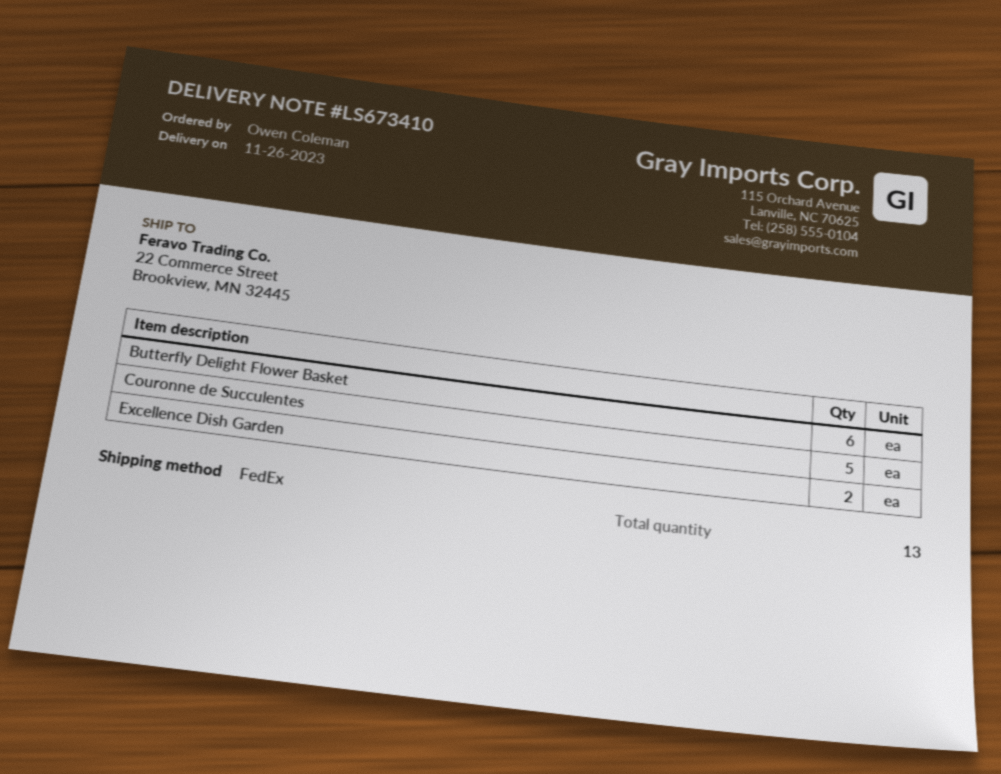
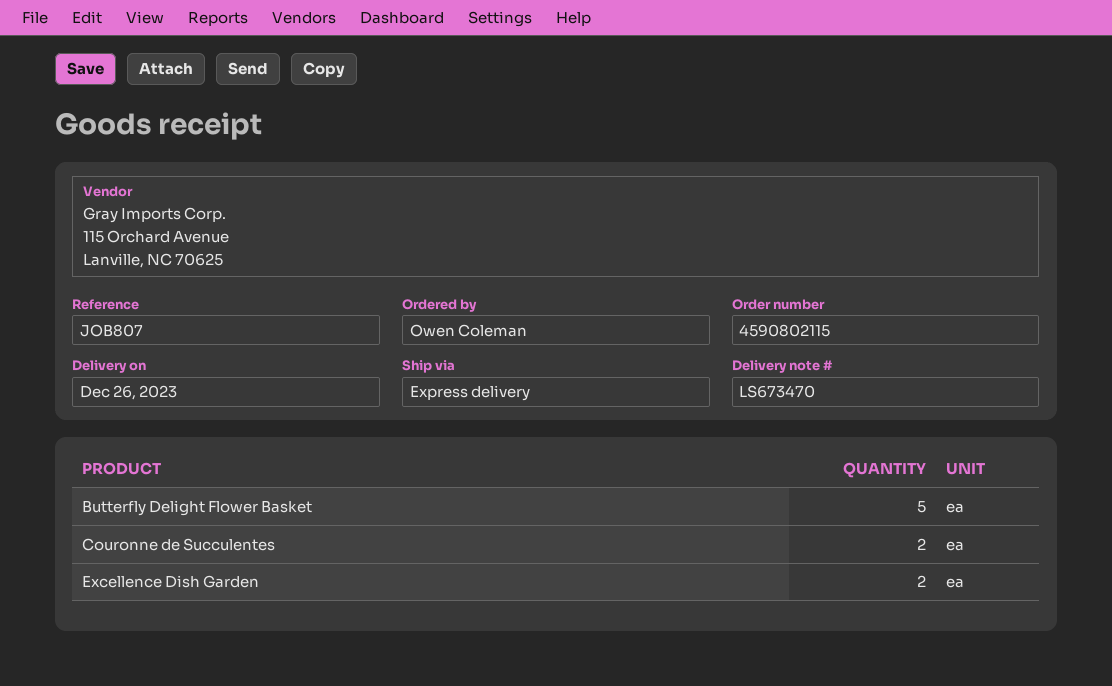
delivery note number: LS673410 -> LS673470
delivery date: 2023-11-26 -> 2023-12-26
shipping method: FedEx -> express
Butterfly Delight Flower Basket: 6 -> 5
Couronne de Succulentes: 5 -> 2

